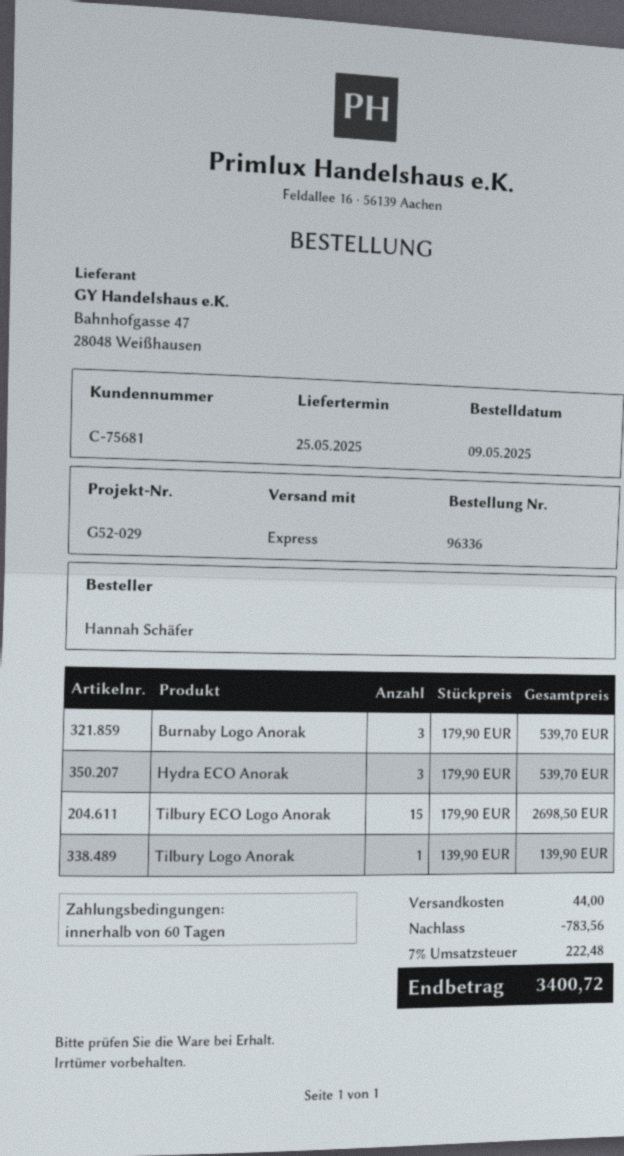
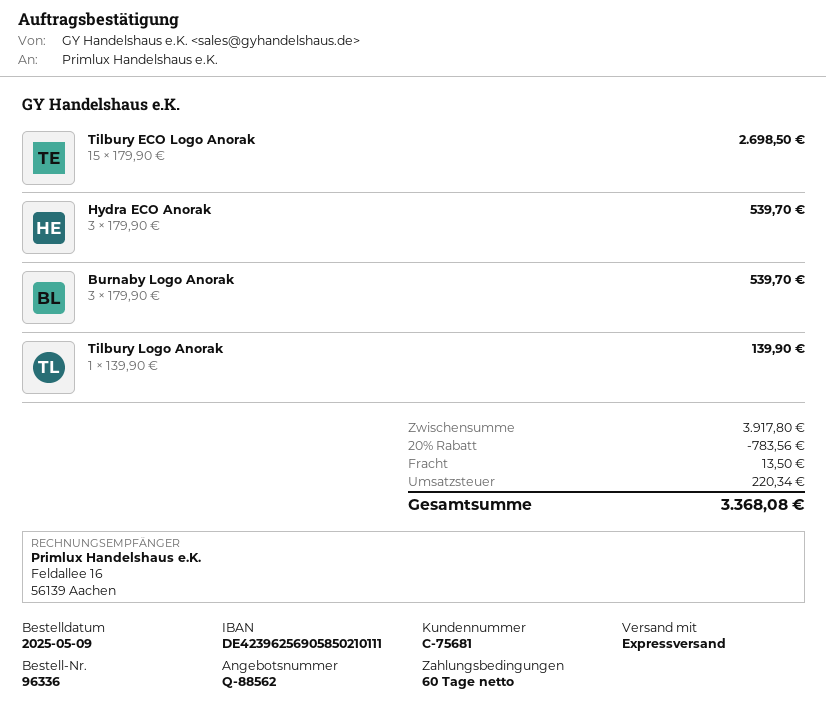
shipping: 44.00 -> 13.50
tax: 222.48 -> 220.34
total: 3400.72 -> 3368.08

